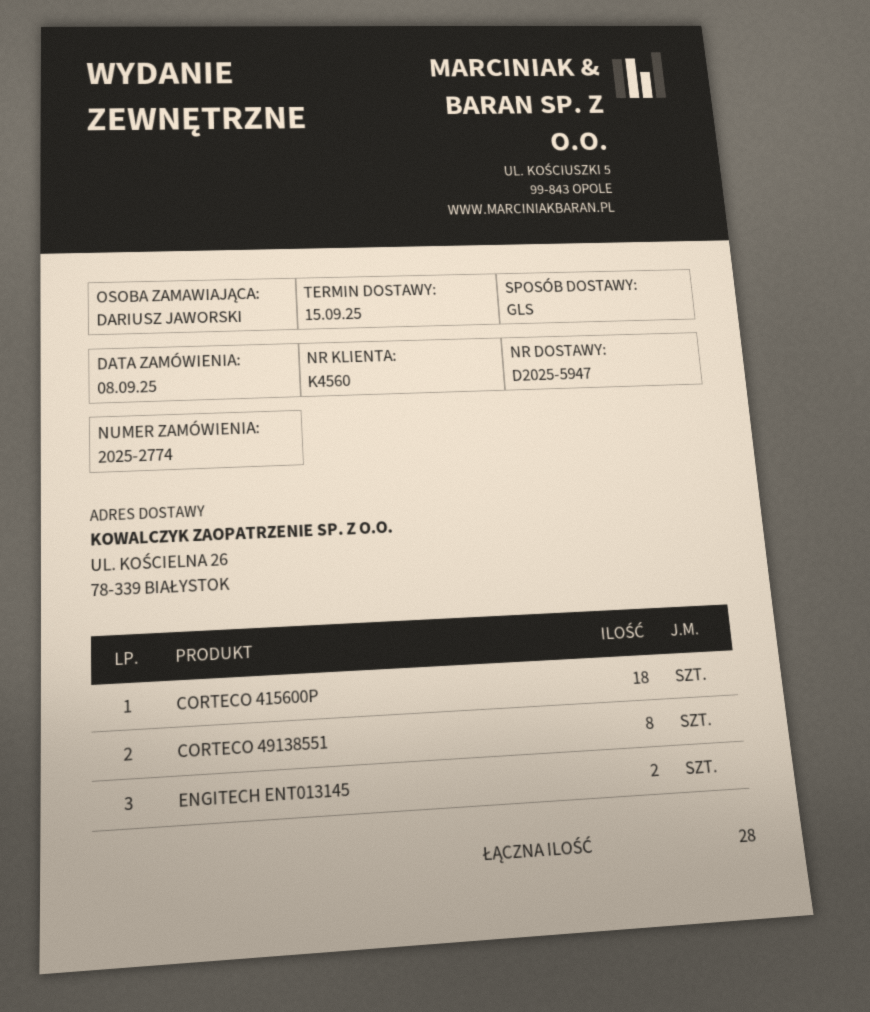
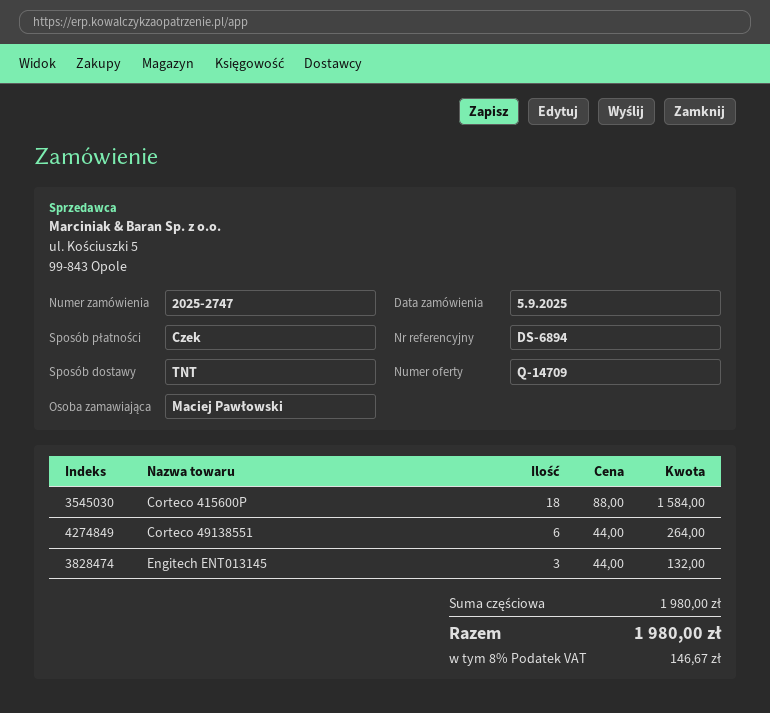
order number: 2025-2774 -> 2025-2747
order date: 2025-09-08 -> 2025-09-05
ordered by: DARIUSZ JAWORSKI -> Maciej Pawłowski
shipping method: GLS -> TNT
CORTECO 49138551: 8 -> 6
ENGITECH ENT013145: 2 -> 3

